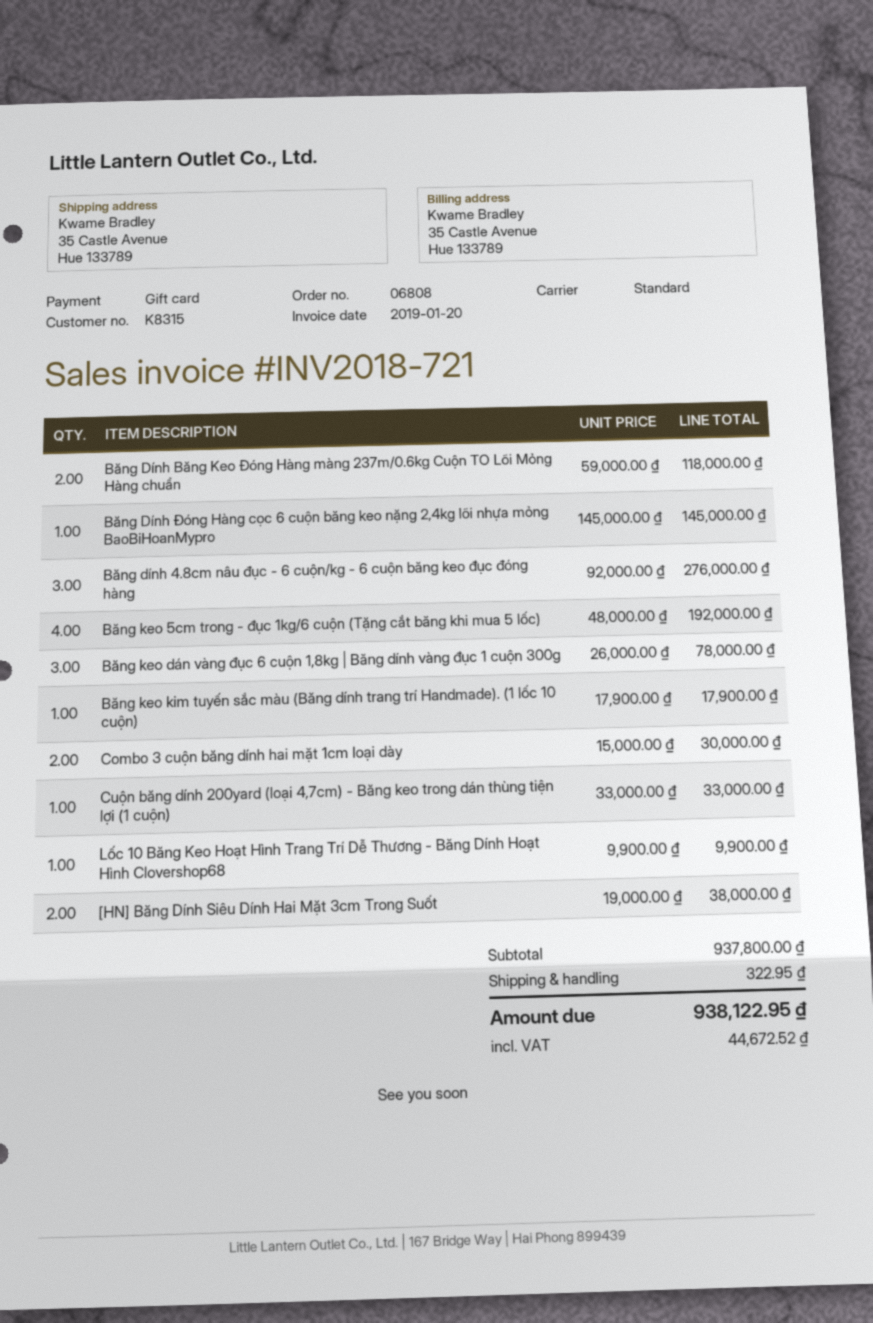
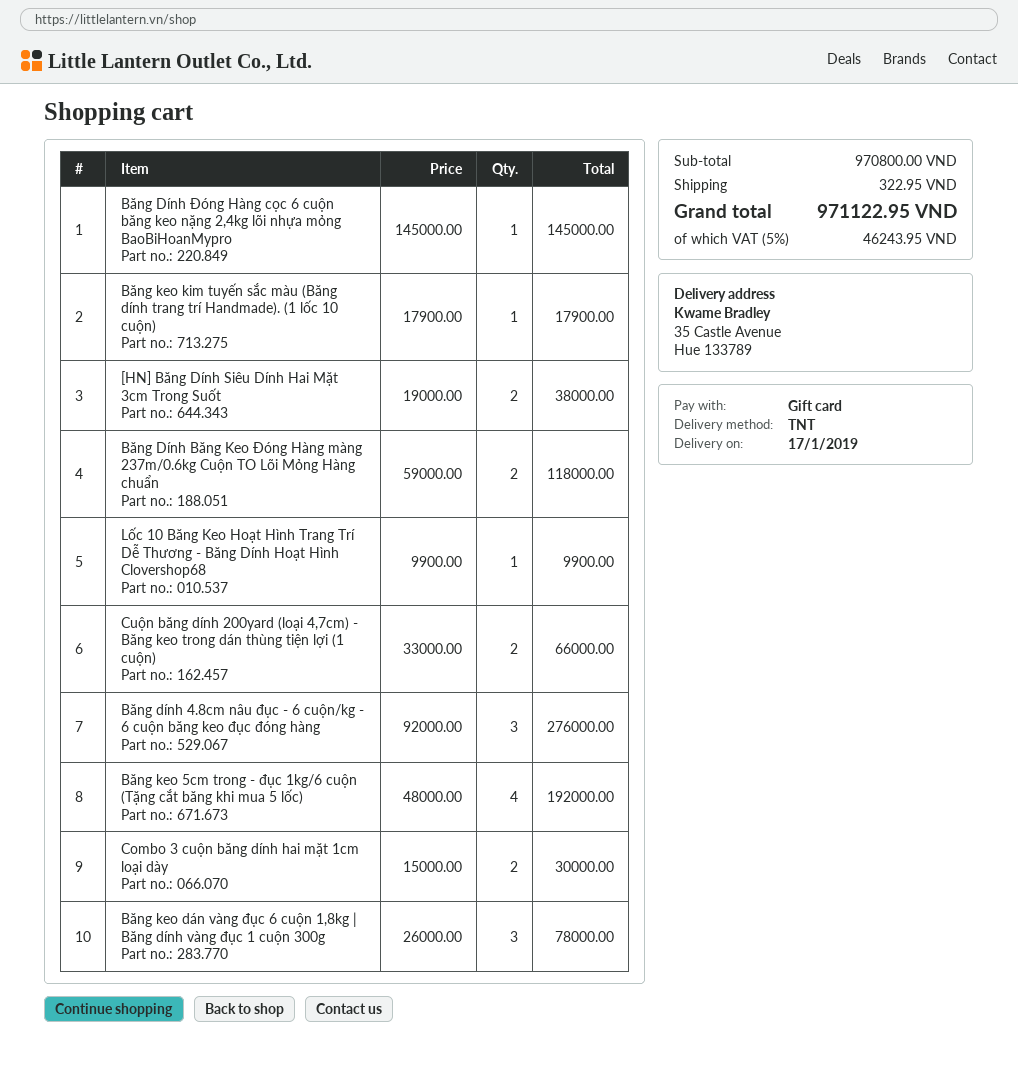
shipping method: standard -> TNT
Cuộn băng dính 200yard (loại 4,7cm) - Băng keo trong dán thùng tiện lợi (1 cuộn): 1 x 33000.00 = 33000.00 -> 2 x 33000.00 = 66000.00
subtotal: 937800.00 -> 970800.00
tax: 44672.52 -> 46243.95
total: 938122.95 -> 971122.95

